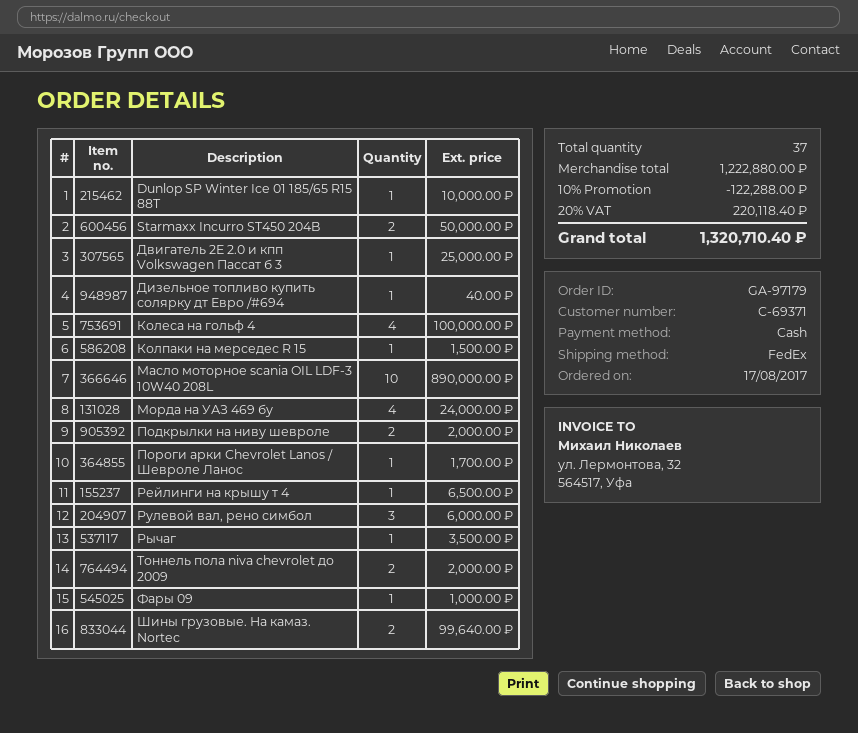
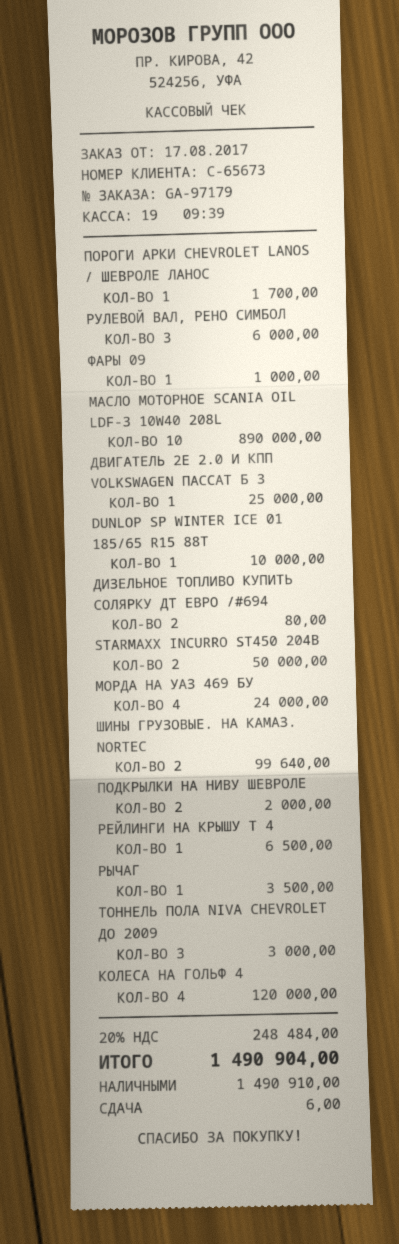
customer number: C-69371 -> C-65673
Дизельное топливо купить солярку дт Евро /#694: 1 for 40.00 -> 2 for 80.00
Колеса на гольф 4: 4 for 100000.00 -> 4 for 120000.00
Колпаки на мерседес R 15: 1 for 1500.00 -> none
Тоннель пола niva chevrolet до 2009: 2 for 2000.00 -> 3 for 3000.00
discount: 10% = 122288.00 -> none
tax: 20% = 220118.40 -> 20% = 248484.00
total: 1320710.40 -> 1490904.00

